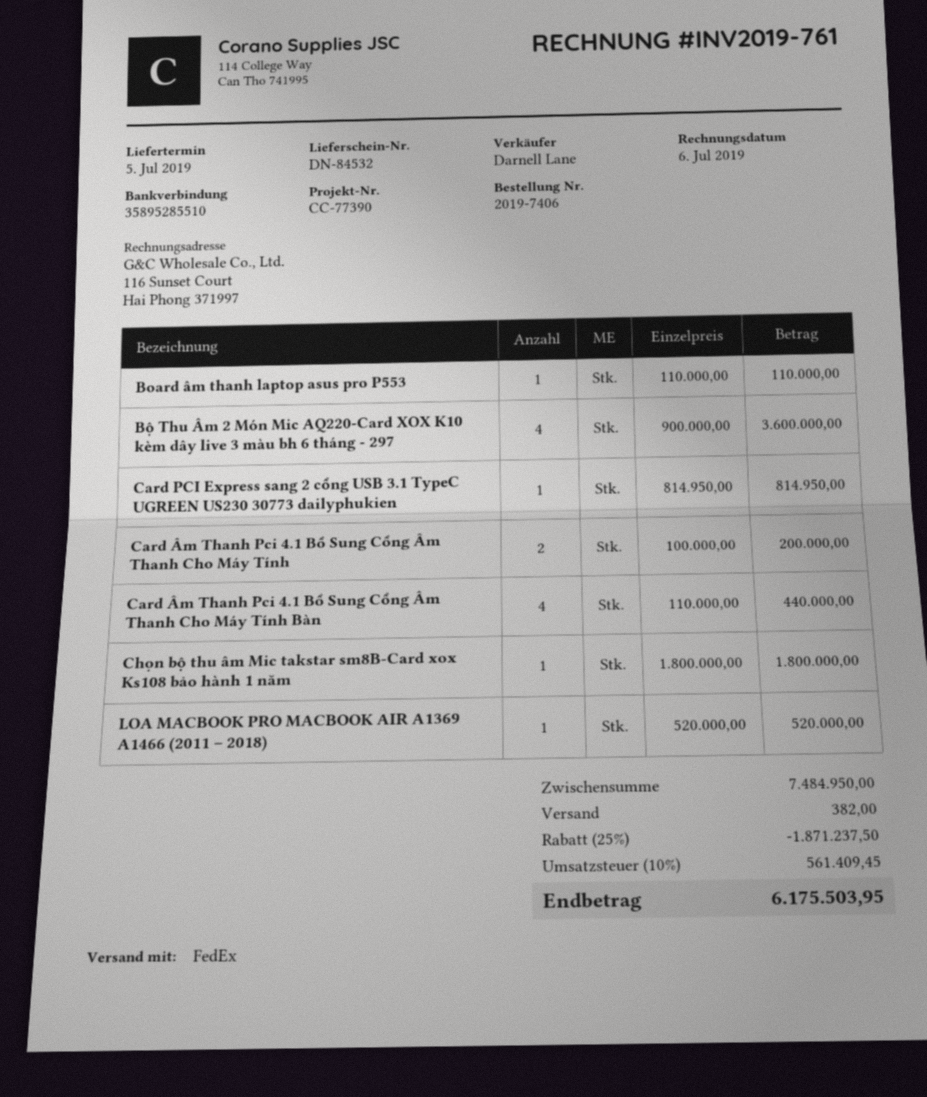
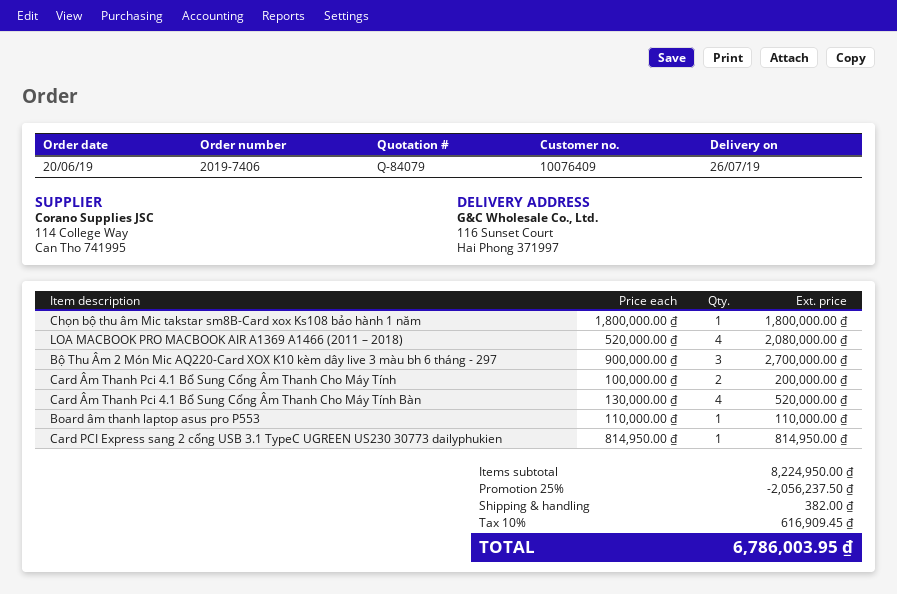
delivery date: 2019-07-05 -> 2019-07-26
Bộ Thu Âm 2 Món Mic AQ220-Card XOX K10 kèm dây live 3 màu bh 6 tháng - 297: 4 x 900000.00 = 3600000.00 -> 3 x 900000.00 = 2700000.00
Card Âm Thanh Pci 4.1 Bổ Sung Cổng Âm Thanh Cho Máy Tính Bàn: 4 x 110000.00 = 440000.00 -> 4 x 130000.00 = 520000.00
LOA MACBOOK PRO MACBOOK AIR A1369 A1466 (2011 – 2018): 1 x 520000.00 = 520000.00 -> 4 x 520000.00 = 2080000.00
subtotal: 7484950.00 -> 8224950.00
discount: 25% = 1871237.50 -> 25% = 2056237.50
tax: 10% = 561409.45 -> 10% = 616909.45
total: 6175503.95 -> 6786003.95

